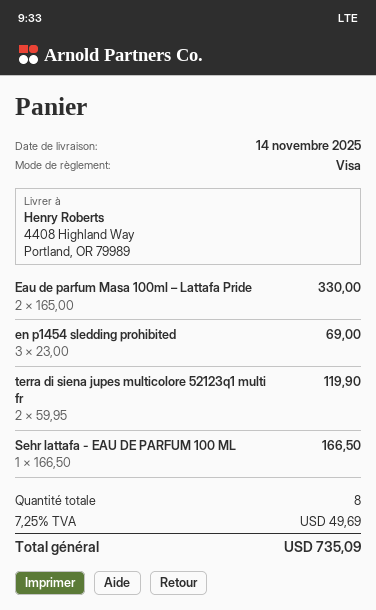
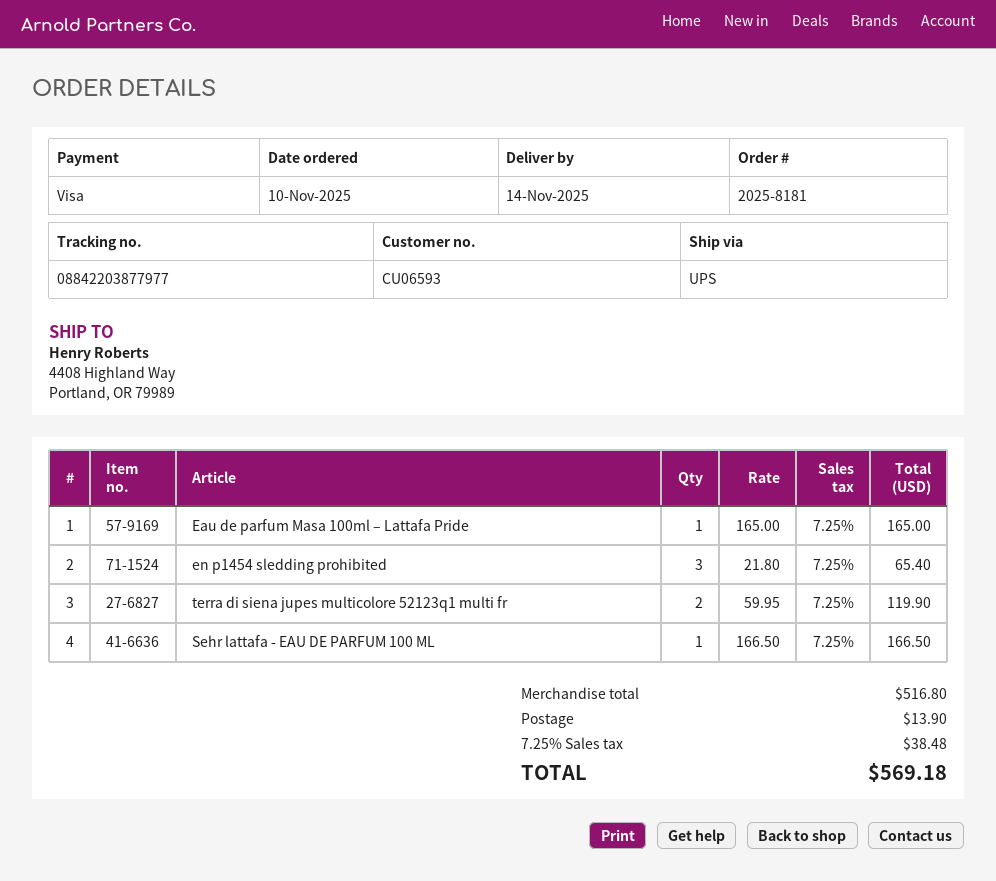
Eau de parfum Masa 100ml – Lattafa Pride: 2 x 165.00 = 330.00 -> 1 x 165.00 = 165.00
en p1454 sledding prohibited: 3 x 23.00 = 69.00 -> 3 x 21.80 = 65.40
shipping: none -> 13.90
tax: 7.25% = 49.69 -> 7.25% = 38.48
total: 735.09 -> 569.18

